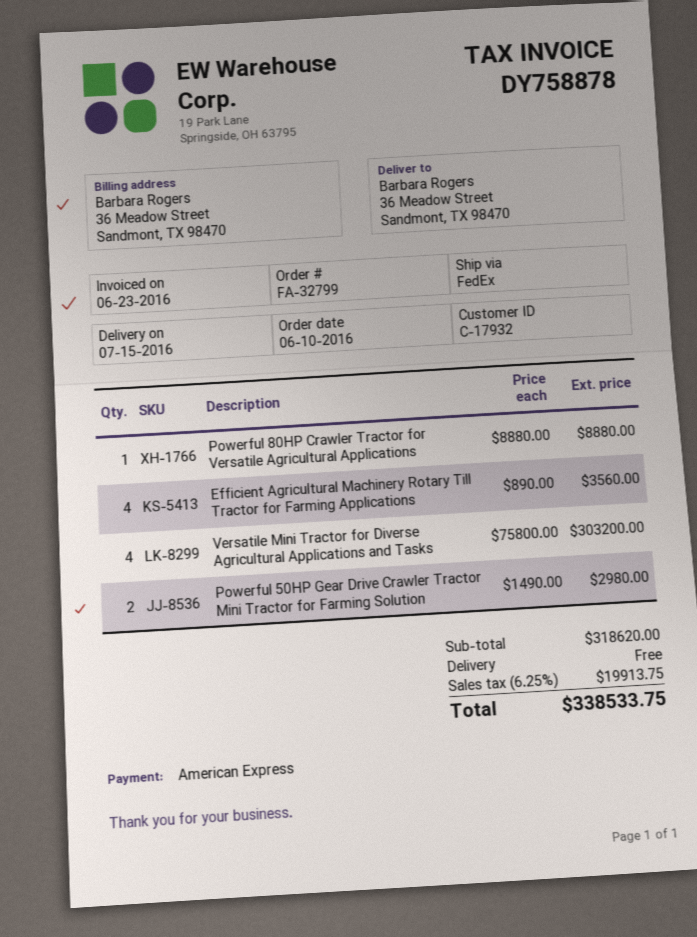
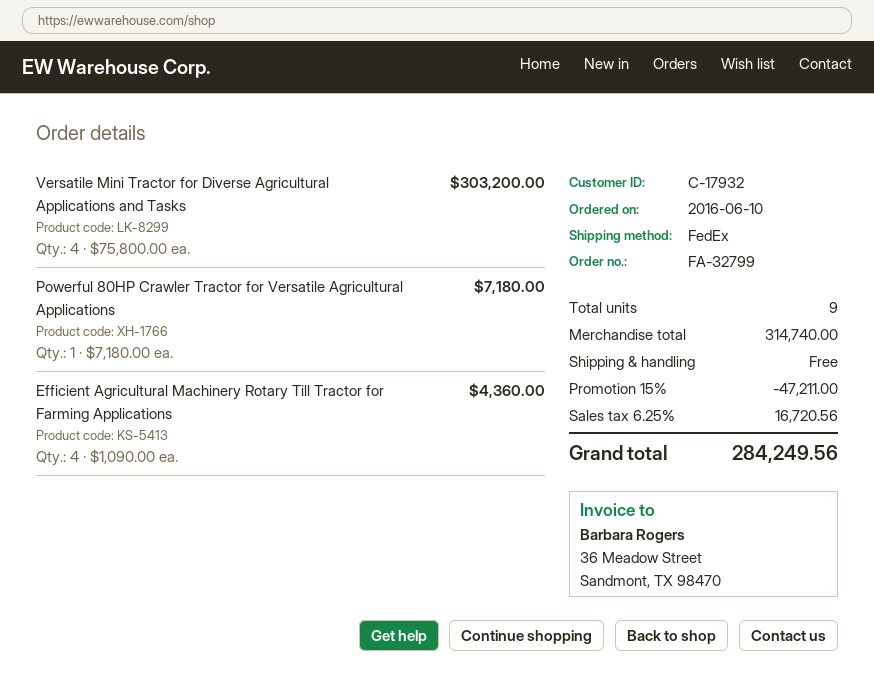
Powerful 80HP Crawler Tractor for Versatile Agricultural Applications: 1 x 8880.00 = 8880.00 -> 1 x 7180.00 = 7180.00
Efficient Agricultural Machinery Rotary Till Tractor for Farming Applications: 4 x 890.00 = 3560.00 -> 4 x 1090.00 = 4360.00
Powerful 50HP Gear Drive Crawler Tractor Mini Tractor for Farming Solution: 2 x 1490.00 = 2980.00 -> none
subtotal: 318620.00 -> 314740.00
discount: none -> 15% = 47211.00
tax: 6.25% = 19913.75 -> 6.25% = 16720.56
total: 338533.75 -> 284249.56

